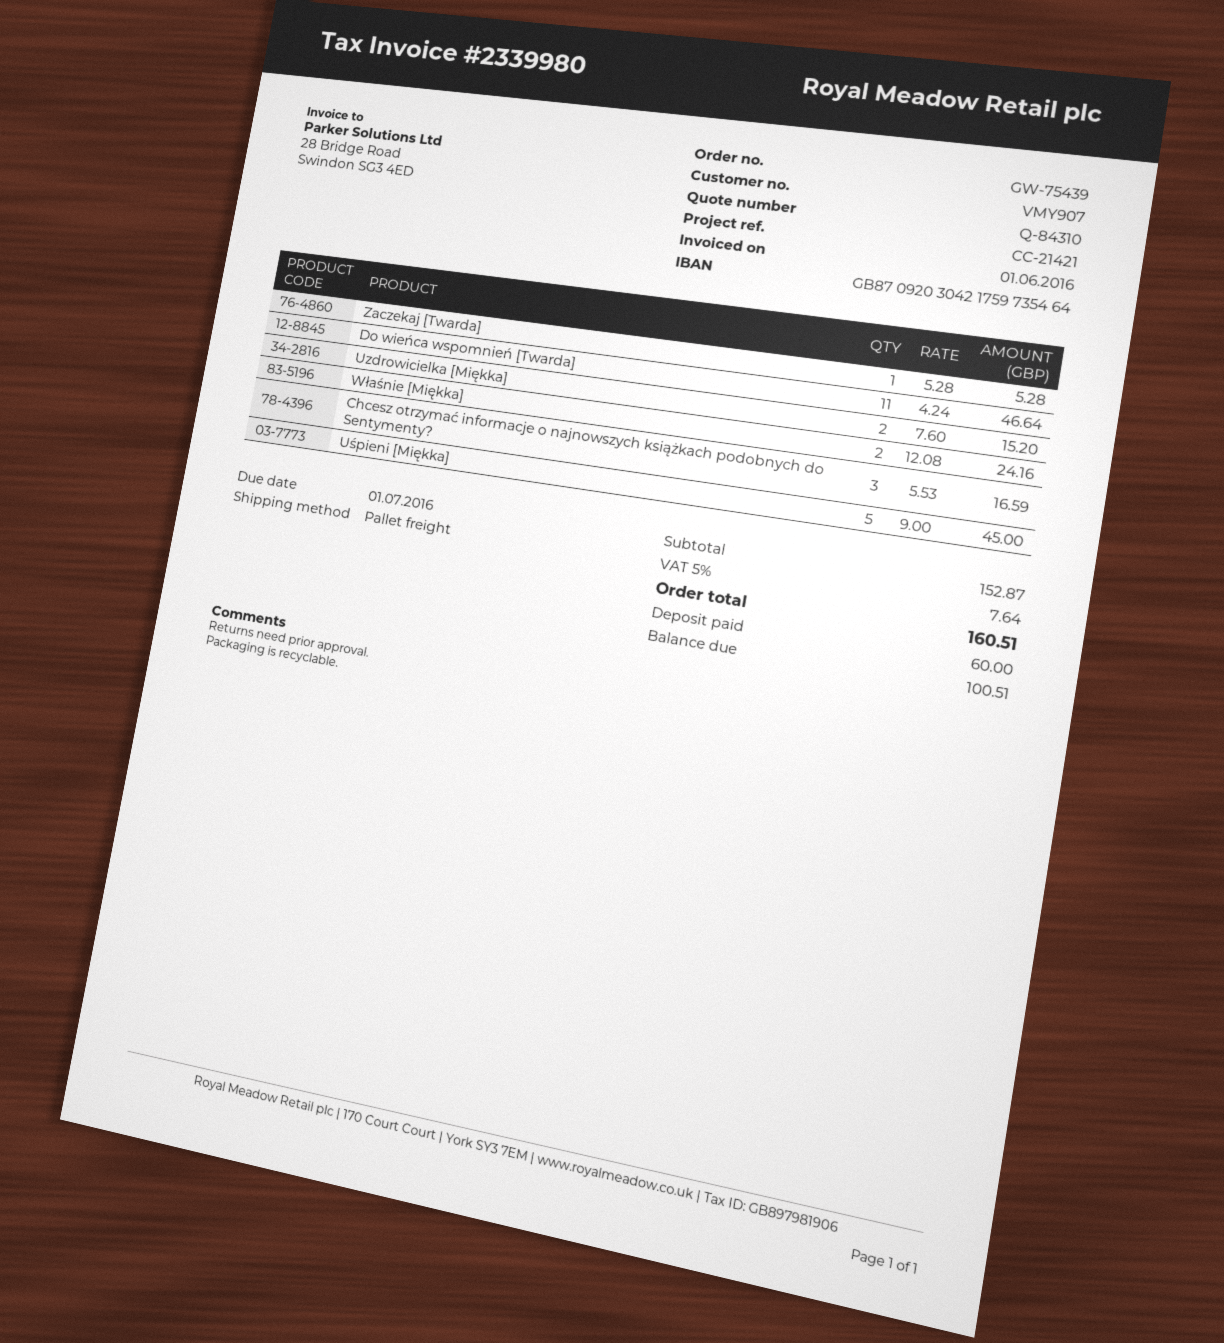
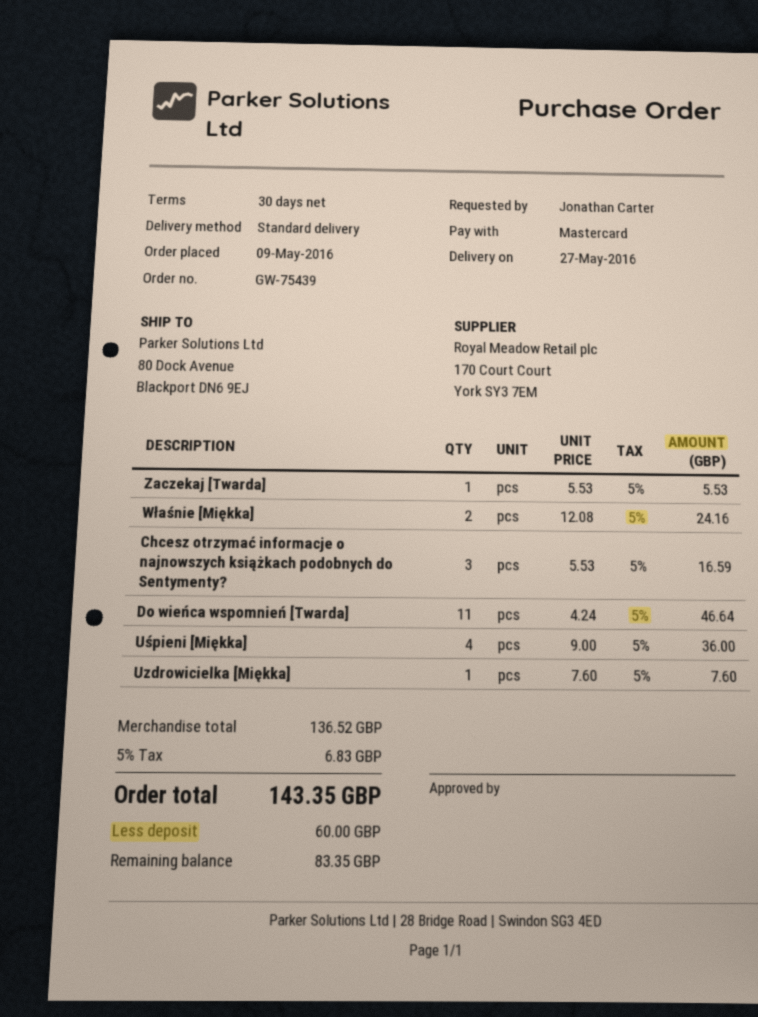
shipping method: pallet freight -> standard
Zaczekaj [Twarda]: 1 x 5.28 = 5.28 -> 1 x 5.53 = 5.53
Uzdrowicielka [Miękka]: 2 x 7.60 = 15.20 -> 1 x 7.60 = 7.60
Uśpieni [Miękka]: 5 x 9.00 = 45.00 -> 4 x 9.00 = 36.00
subtotal: 152.87 -> 136.52
tax: 5% = 7.64 -> 5% = 6.83
total: 160.51 -> 143.35
balance: 100.51 -> 83.35

